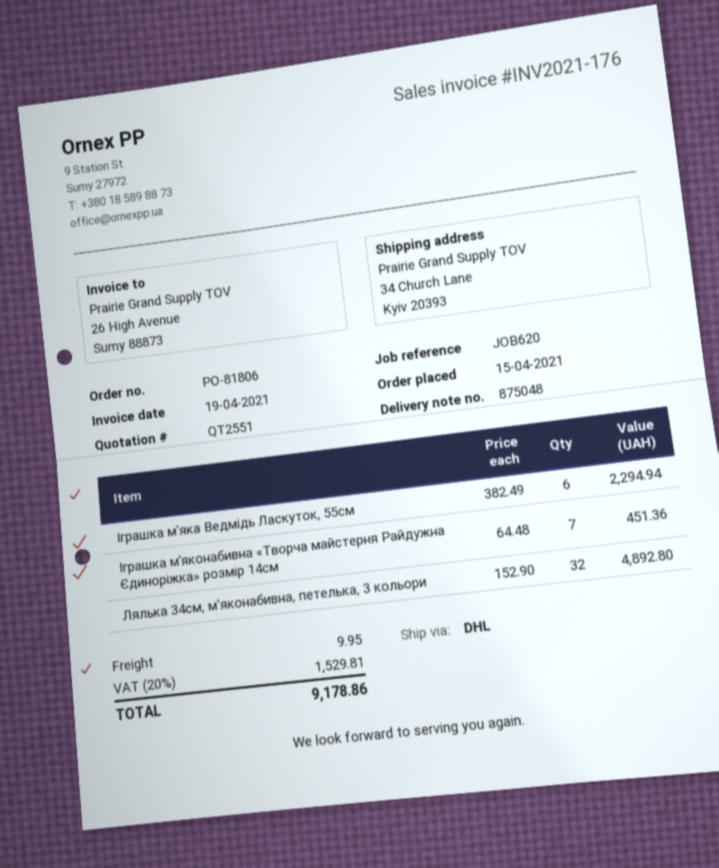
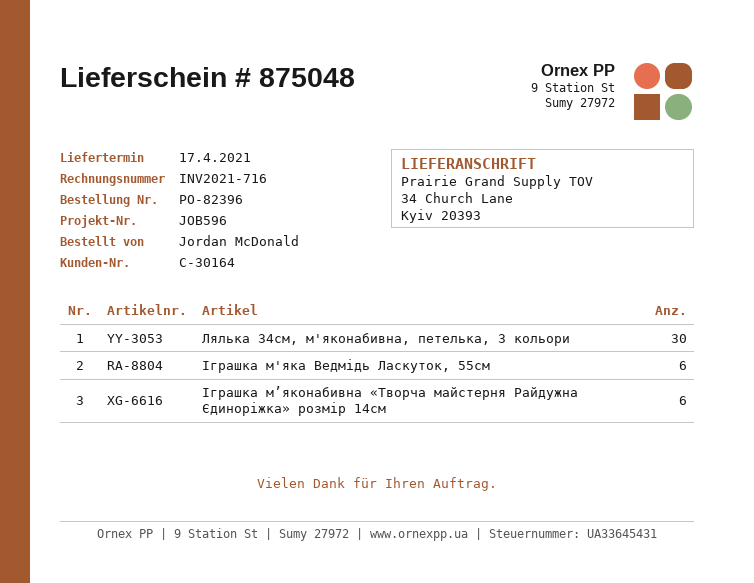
order number: PO-81806 -> PO-82396
invoice number: INV2021-176 -> INV2021-716
reference: JOB620 -> JOB596
Іграшка м’яконабивна «Творча майстерня Райдужна Єдиноріжка» розмір 14см: 7 -> 6
Лялька 34см, м'яконабивна, петелька, 3 кольори: 32 -> 30

